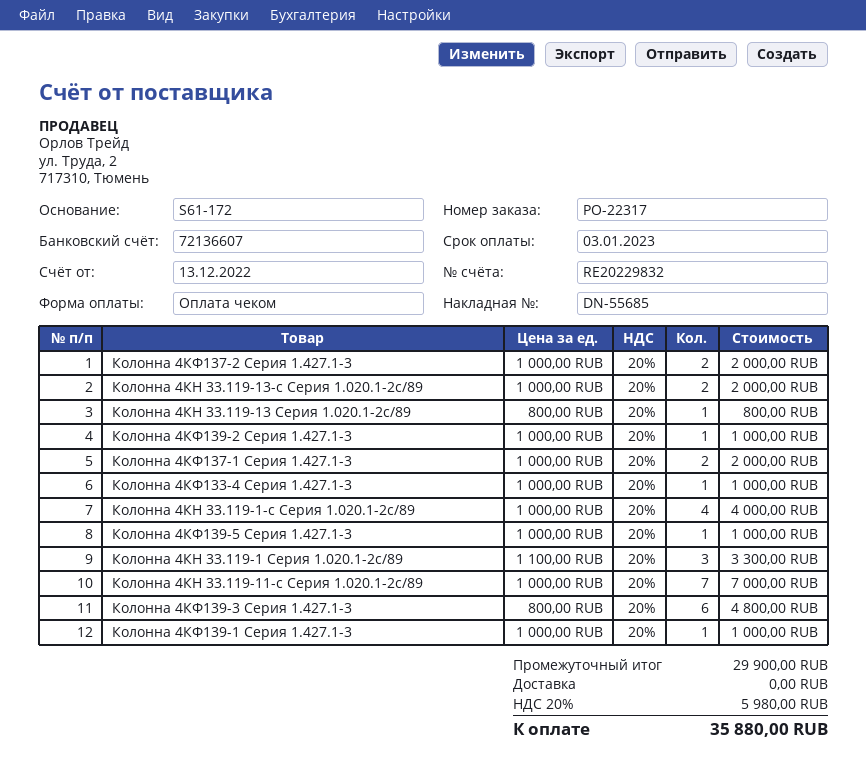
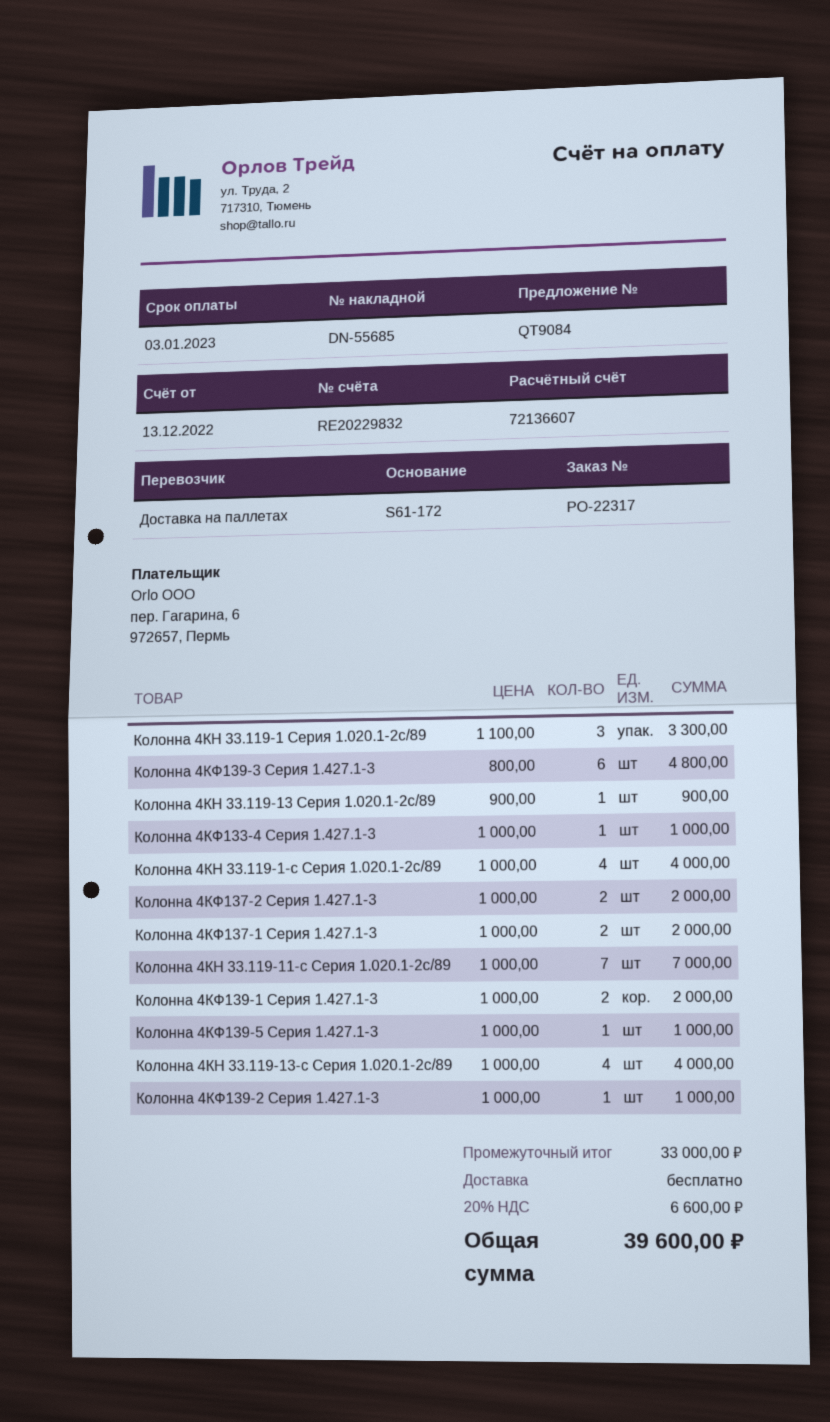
Колонна 4КН 33.119-13-с Серия 1.020.1-2с/89: 2 x 1000.00 = 2000.00 -> 4 x 1000.00 = 4000.00
Колонна 4КН 33.119-13 Серия 1.020.1-2с/89: 1 x 800.00 = 800.00 -> 1 x 900.00 = 900.00
Колонна 4КФ139-1 Серия 1.427.1-3: 1 x 1000.00 = 1000.00 -> 2 x 1000.00 = 2000.00
subtotal: 29900.00 -> 33000.00
tax: 20% = 5980.00 -> 20% = 6600.00
total: 35880.00 -> 39600.00

